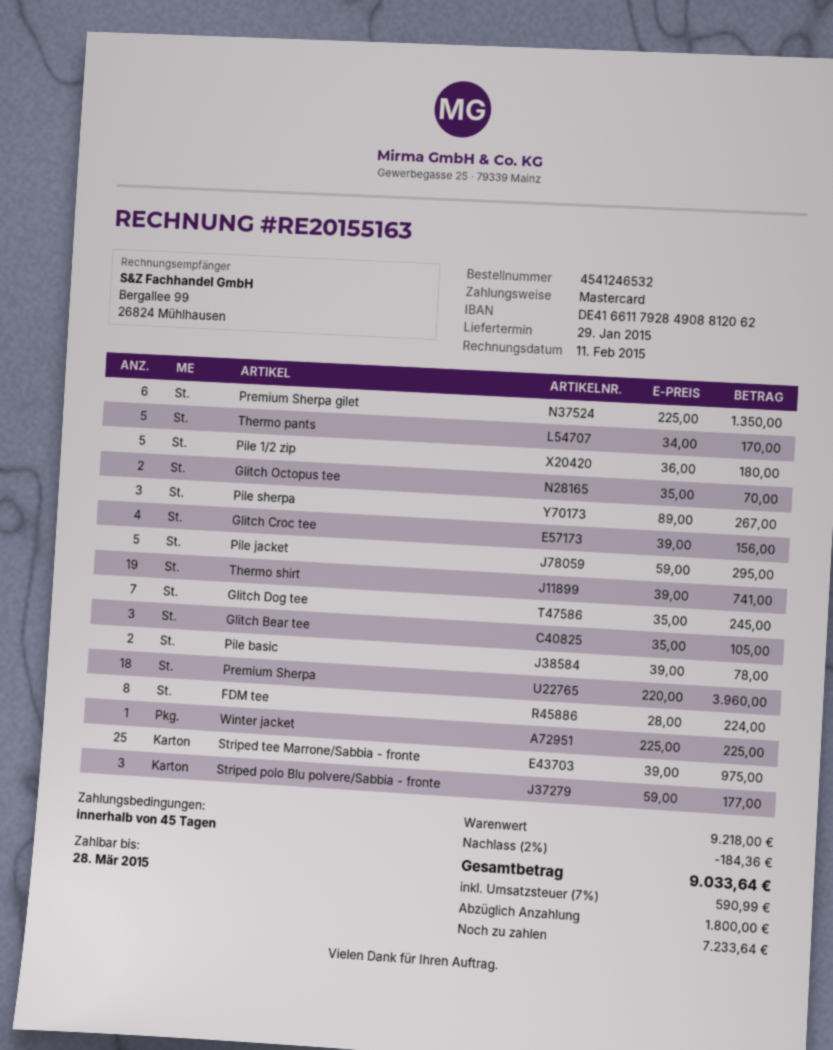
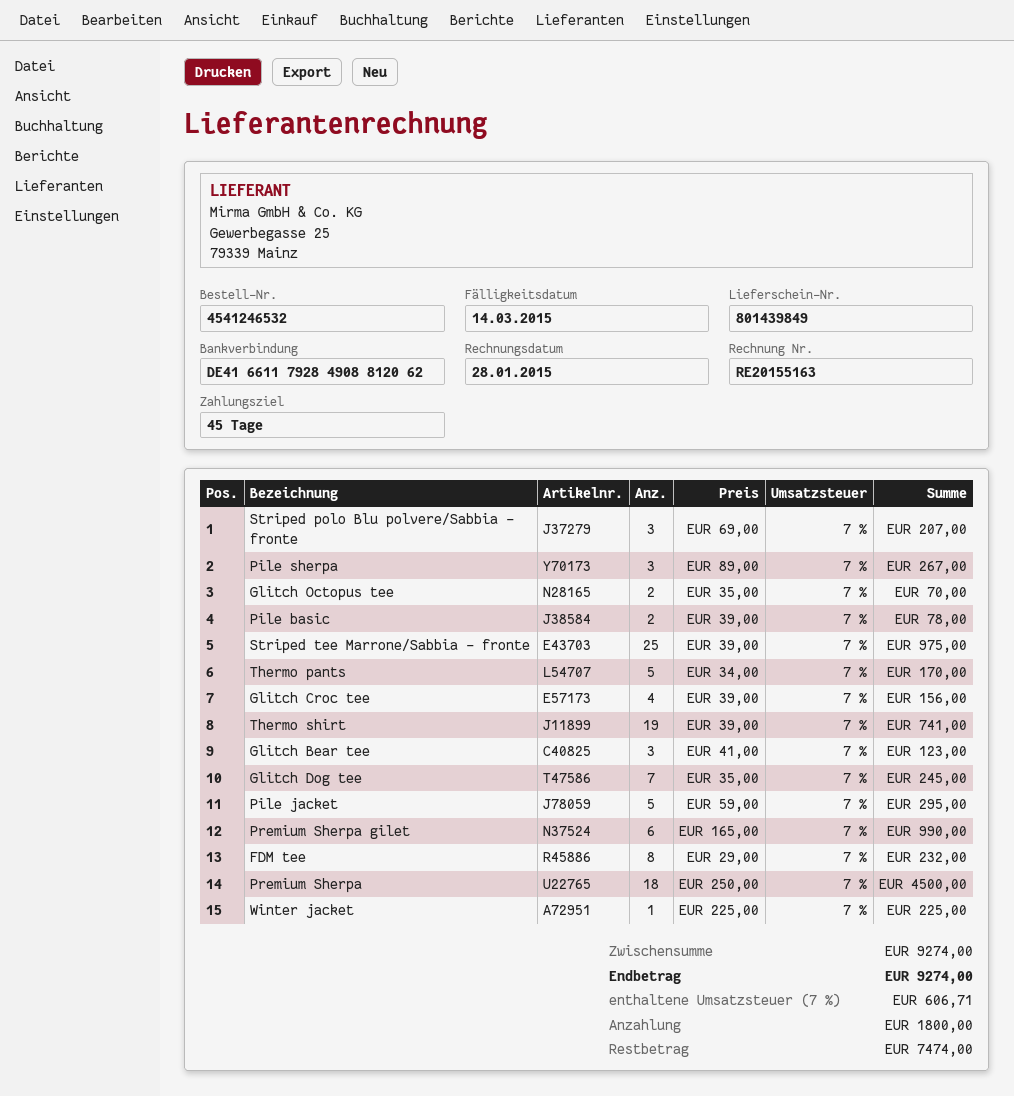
invoice date: 2015-02-11 -> 2015-01-28
due date: 2015-03-28 -> 2015-03-14
Premium Sherpa gilet: 6 x 225.00 = 1350.00 -> 6 x 165.00 = 990.00
Pile 1/2 zip: 5 x 36.00 = 180.00 -> none
Glitch Bear tee: 3 x 35.00 = 105.00 -> 3 x 41.00 = 123.00
Premium Sherpa: 18 x 220.00 = 3960.00 -> 18 x 250.00 = 4500.00
FDM tee: 8 x 28.00 = 224.00 -> 8 x 29.00 = 232.00
Striped polo Blu polvere/Sabbia - fronte: 3 x 59.00 = 177.00 -> 3 x 69.00 = 207.00
subtotal: 9218.00 -> 9274.00
discount: 2% = 184.36 -> none
tax: 7% = 590.99 -> 7% = 606.71
total: 9033.64 -> 9274.00
balance: 7233.64 -> 7474.00

